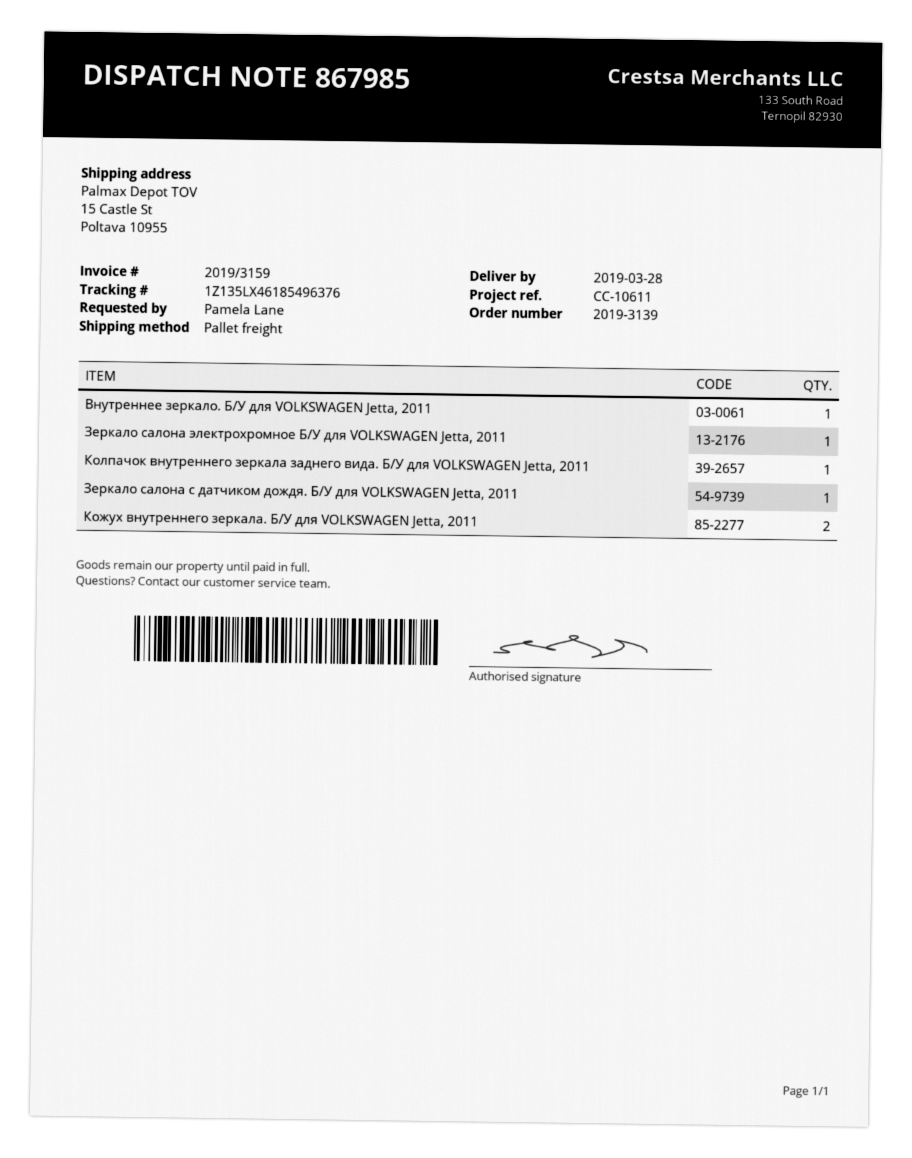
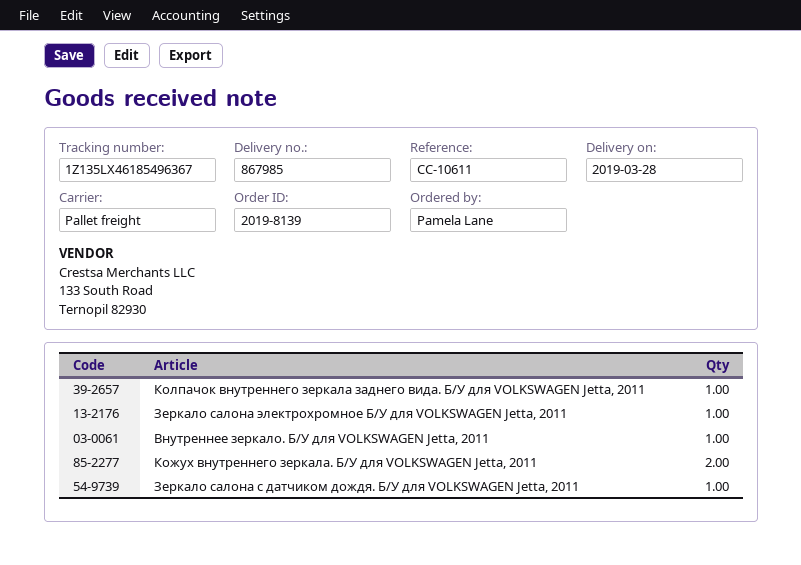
order number: 2019-3139 -> 2019-8139
tracking number: 1Z135LX46185496376 -> 1Z135LX46185496367

